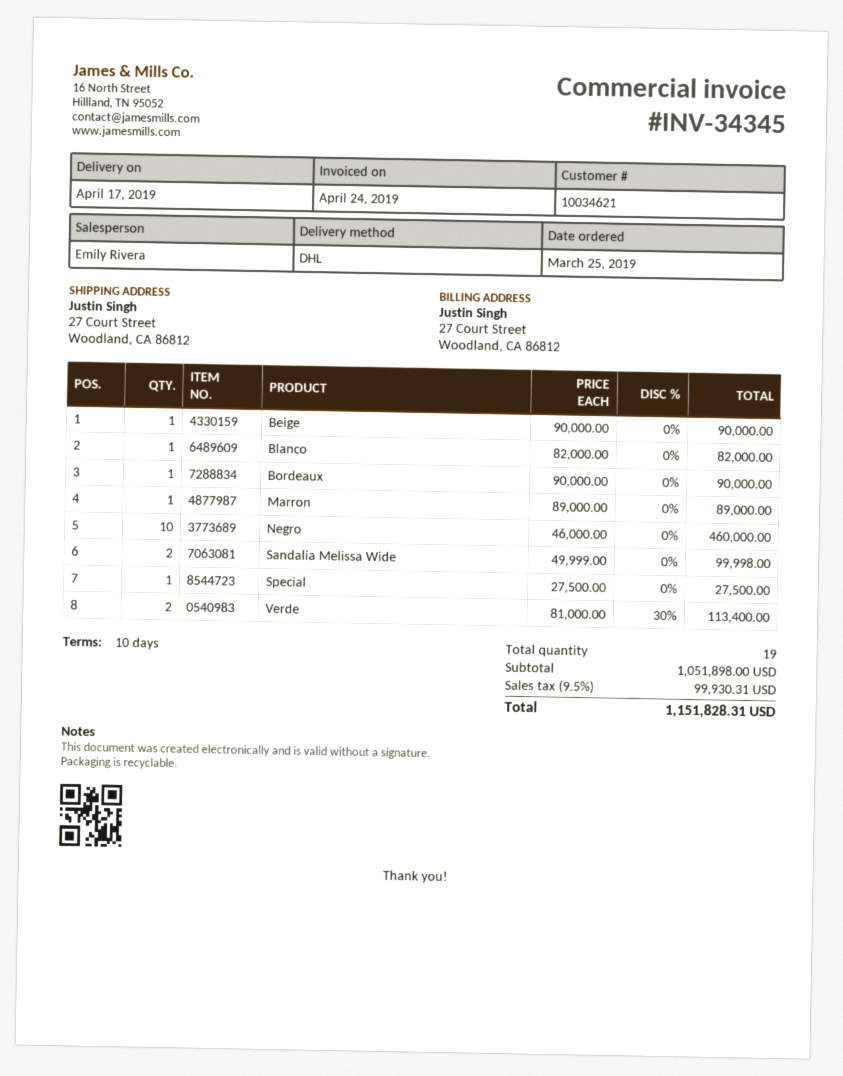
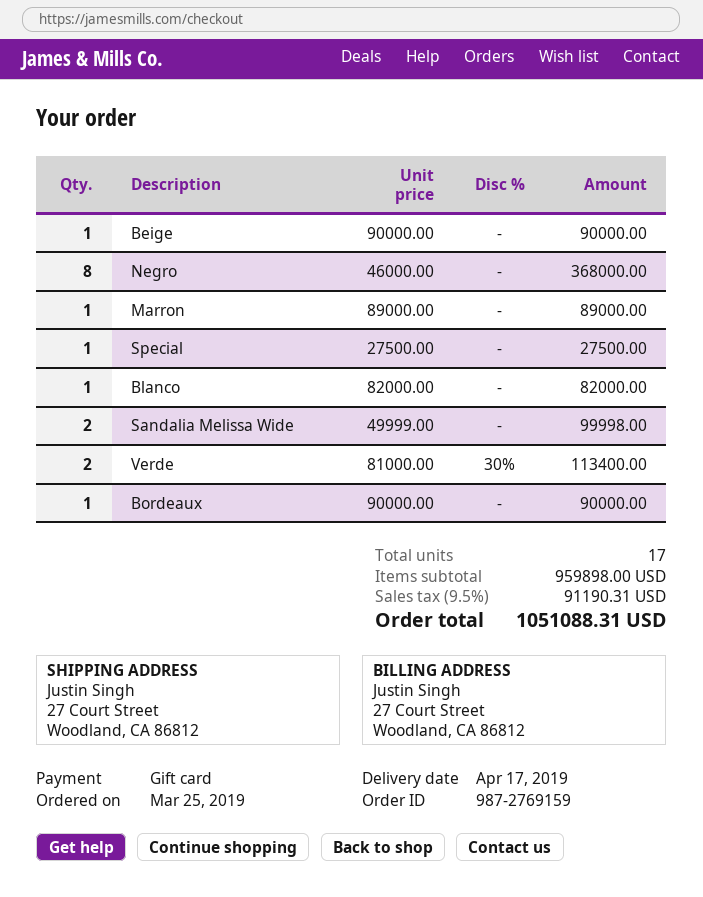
Negro: 10 x 46000.00 = 460000.00 -> 8 x 46000.00 = 368000.00
total quantity: 19 -> 17
subtotal: 1051898.00 -> 959898.00
tax: 9.5% = 99930.31 -> 9.5% = 91190.31
total: 1151828.31 -> 1051088.31

